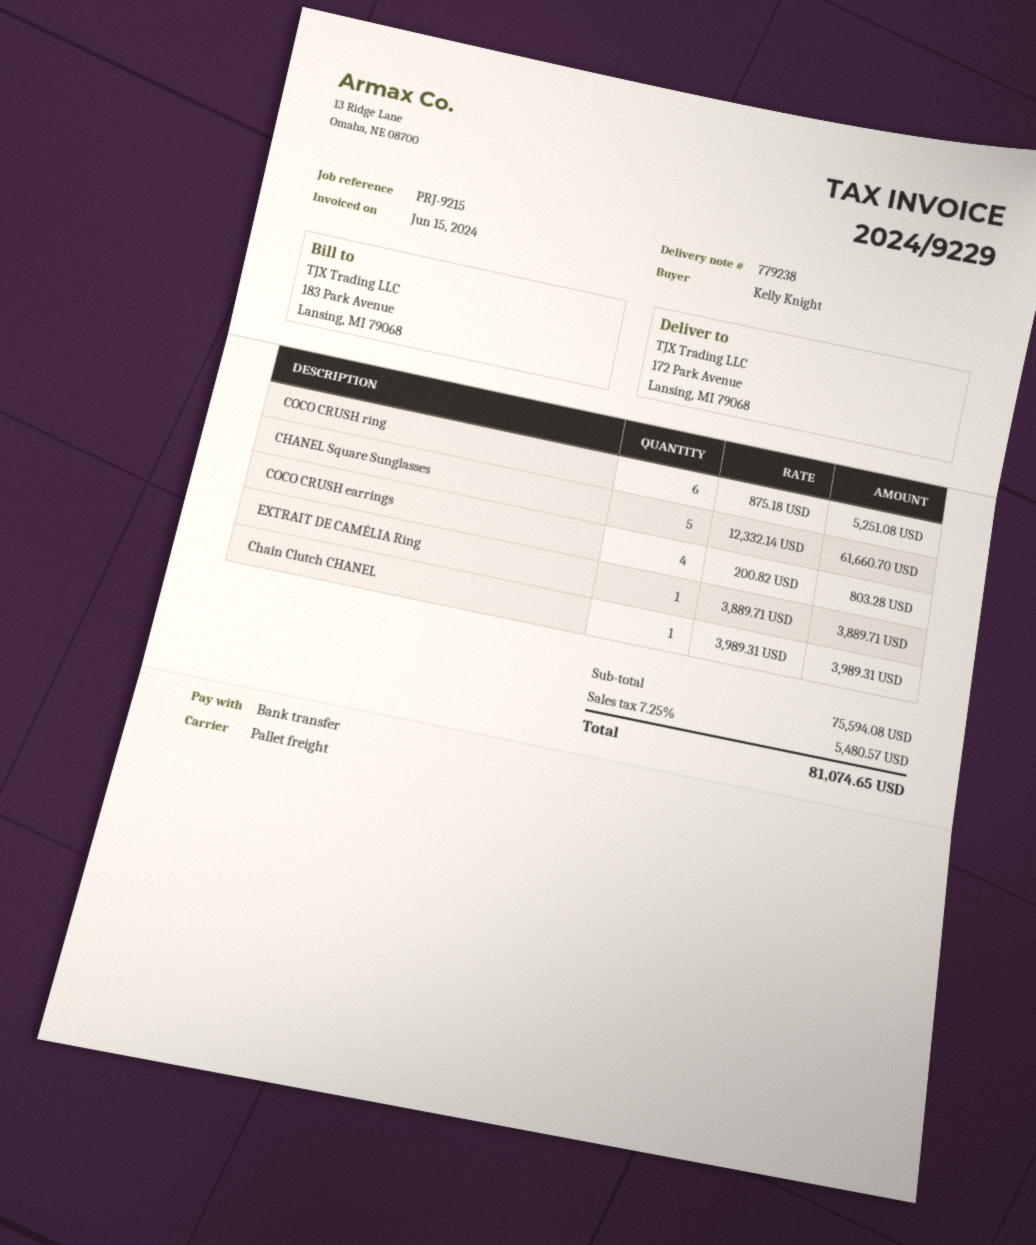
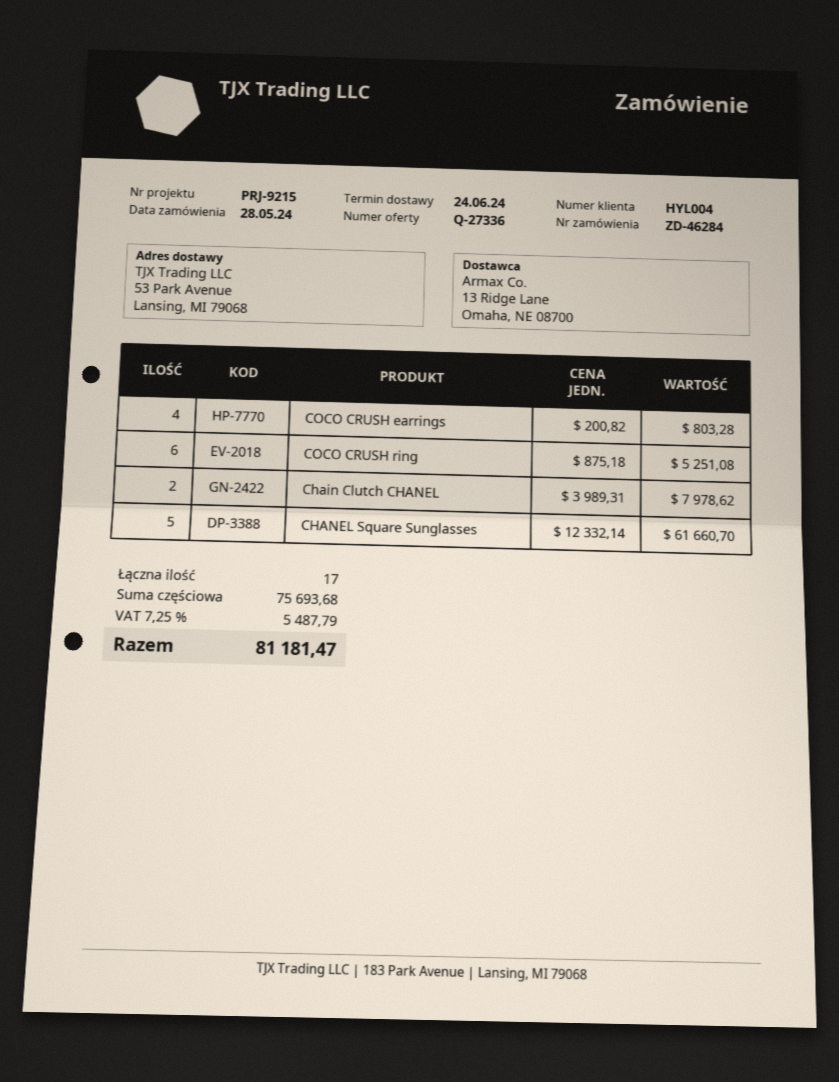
ship to: 172 Park Avenue, Lansing, MI 79068 -> 53 Park Avenue, Lansing, MI 79068
EXTRAIT DE CAMÉLIA Ring: 1 x 3889.71 = 3889.71 -> none
Chain Clutch CHANEL: 1 x 3989.31 = 3989.31 -> 2 x 3989.31 = 7978.62
subtotal: 75594.08 -> 75693.68
tax: 7.25% = 5480.57 -> 7.25% = 5487.79
total: 81074.65 -> 81181.47

